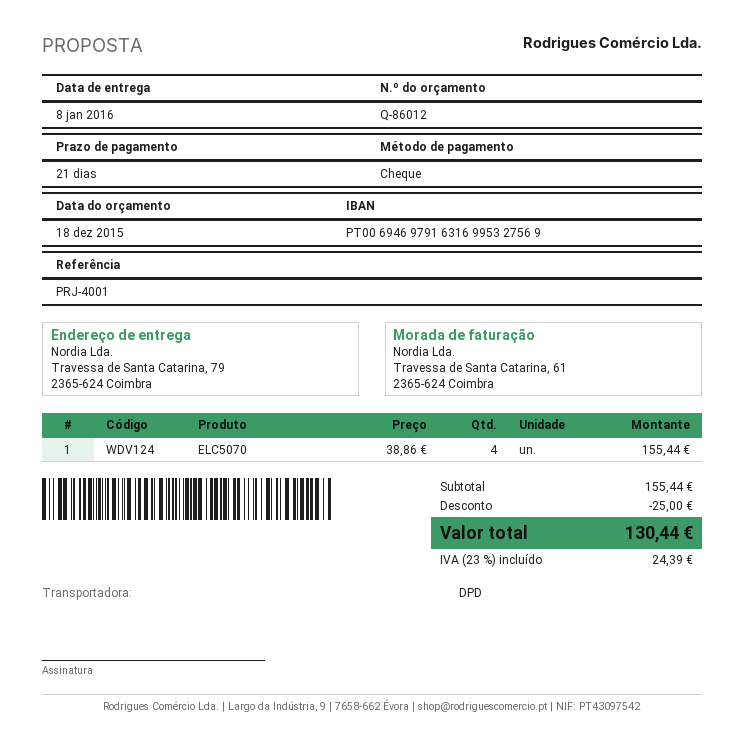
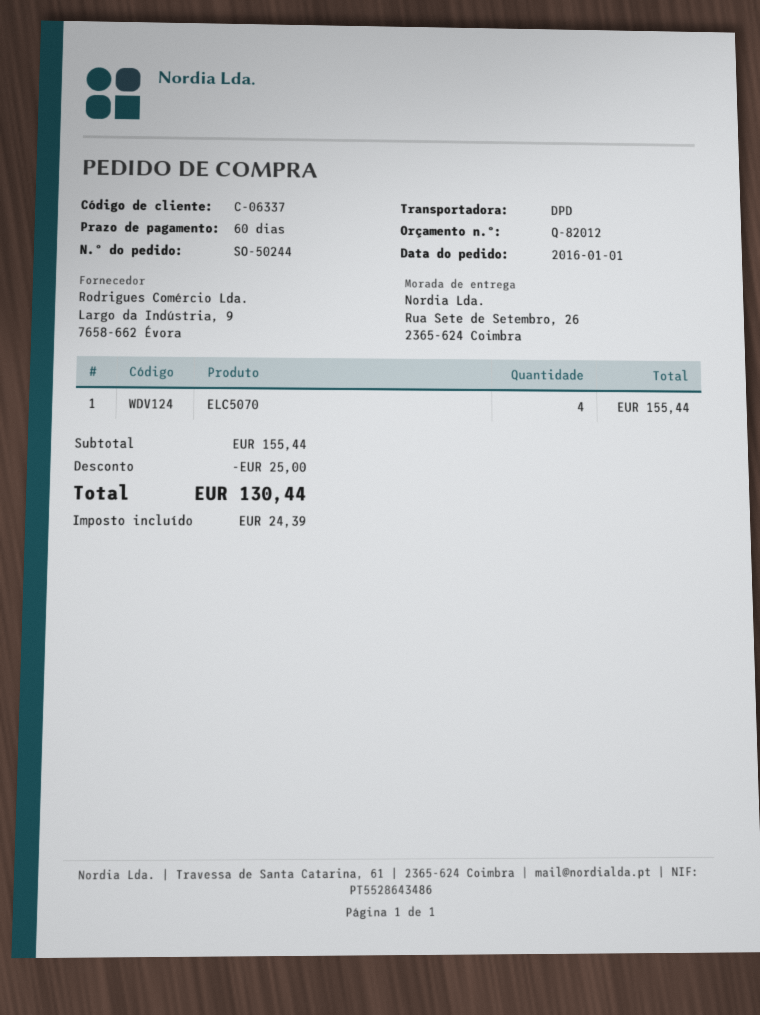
quote number: Q-86012 -> Q-82012
payment terms: 21 days -> 60 days
ship to: Travessa de Santa Catarina, 79, 2365-624 Coimbra -> Rua Sete de Setembro, 26, 2365-624 Coimbra

